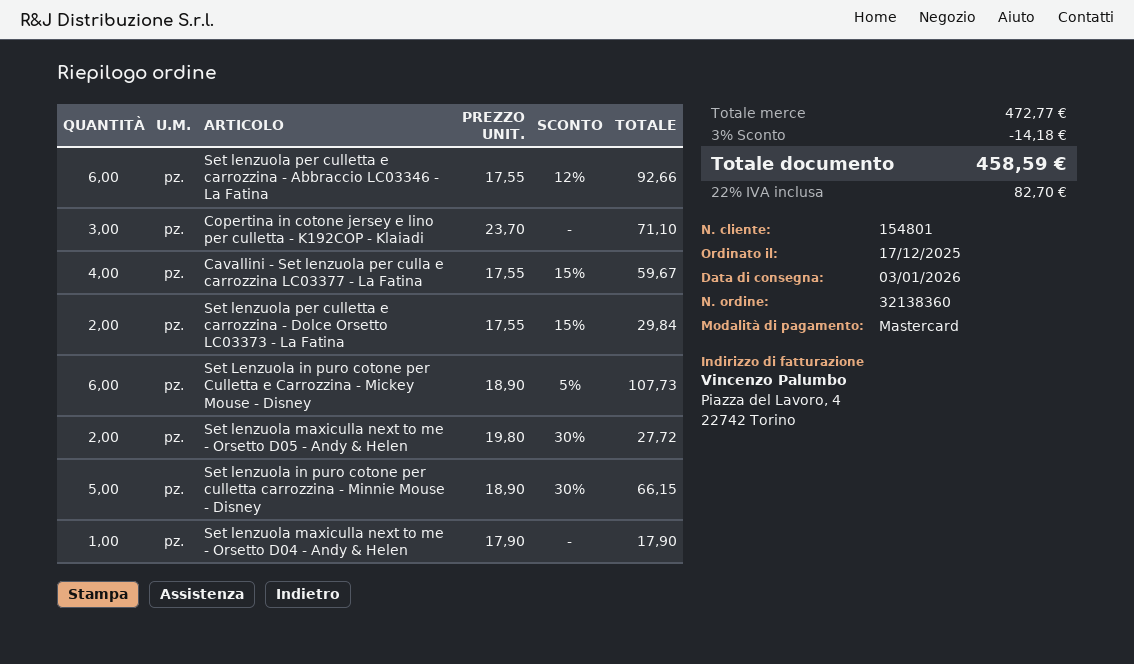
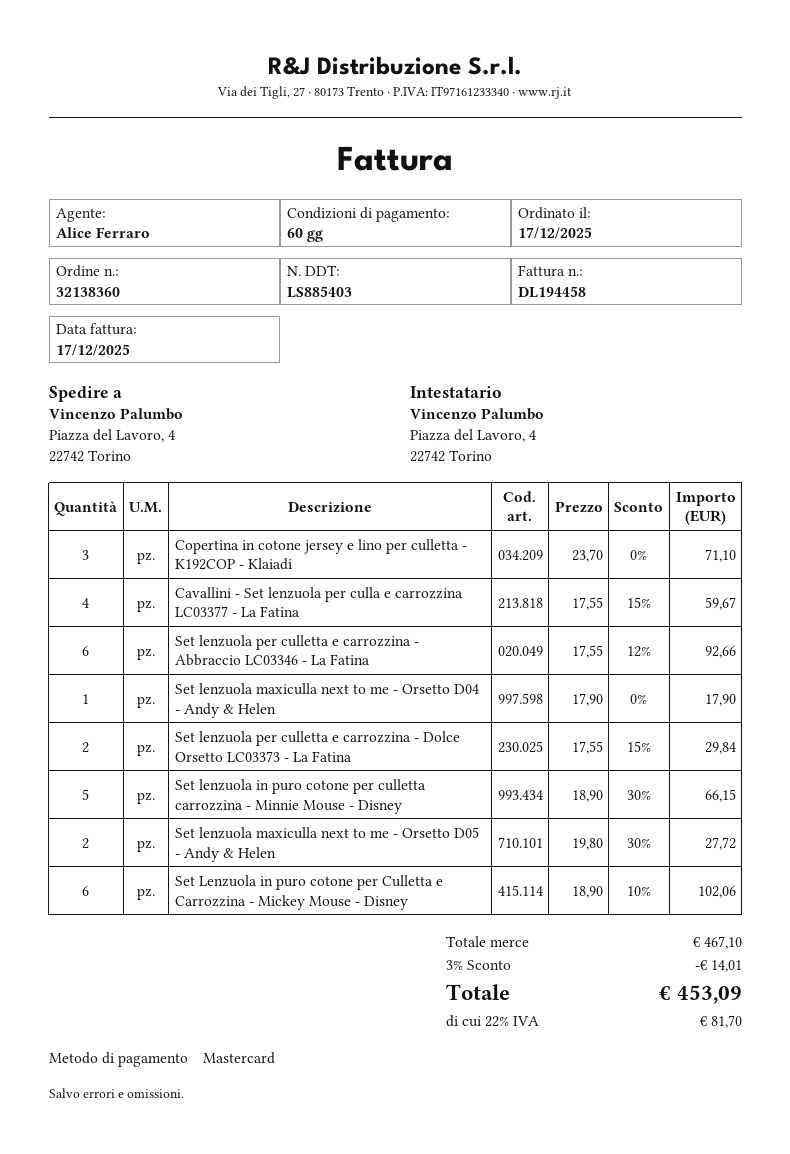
Set Lenzuola in puro cotone per Culletta e Carrozzina - Mickey Mouse - Disney: 6 x 18.90 - 5% = 107.73 -> 6 x 18.90 - 10% = 102.06
subtotal: 472.77 -> 467.10
discount: 3% = 14.18 -> 3% = 14.01
tax: 22% = 82.70 -> 22% = 81.70
total: 458.59 -> 453.09

